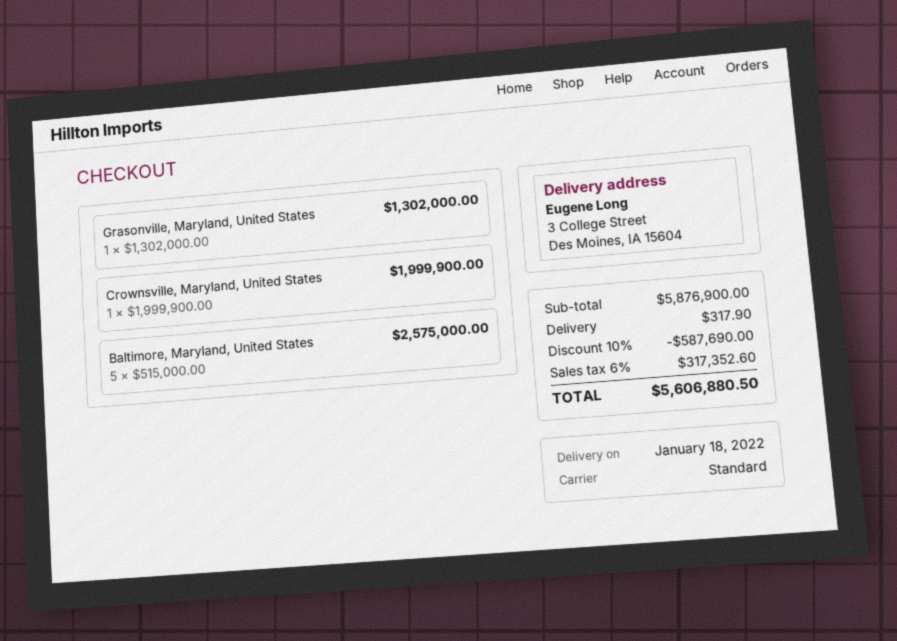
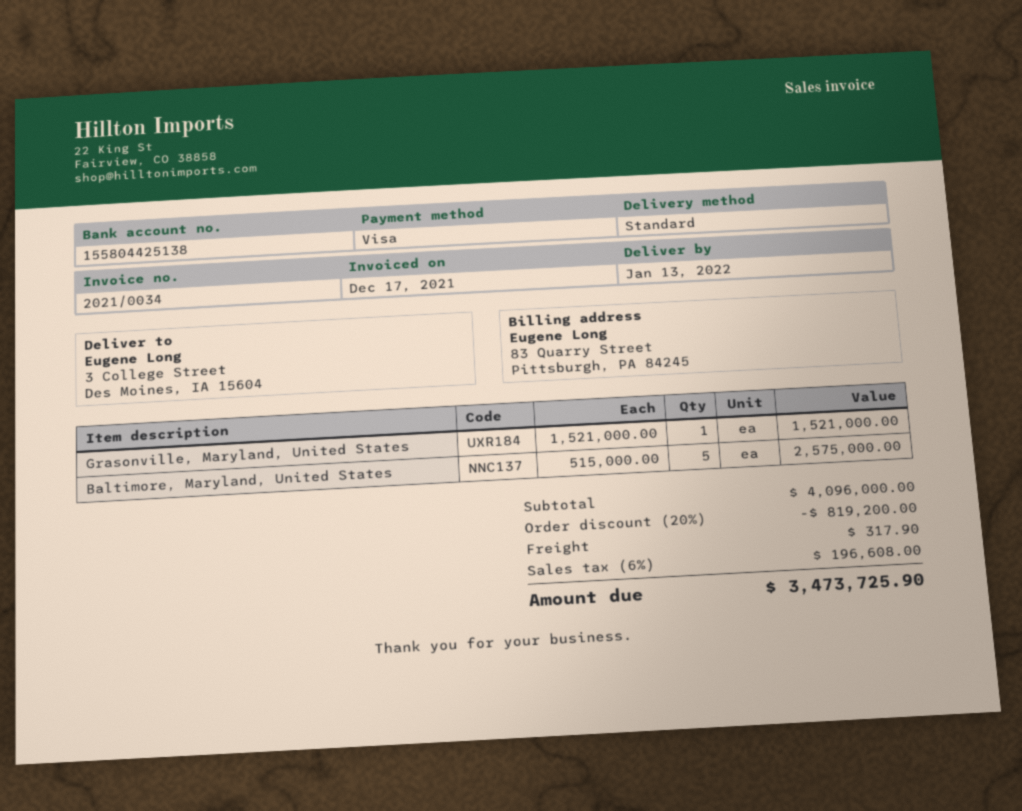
delivery date: 2022-01-18 -> 2022-01-13
Grasonville, Maryland, United States: 1 x 1302000.00 = 1302000.00 -> 1 x 1521000.00 = 1521000.00
Crownsville, Maryland, United States: 1 x 1999900.00 = 1999900.00 -> none
subtotal: 5876900.00 -> 4096000.00
discount: 10% = 587690.00 -> 20% = 819200.00
tax: 6% = 317352.60 -> 6% = 196608.00
total: 5606880.50 -> 3473725.90

